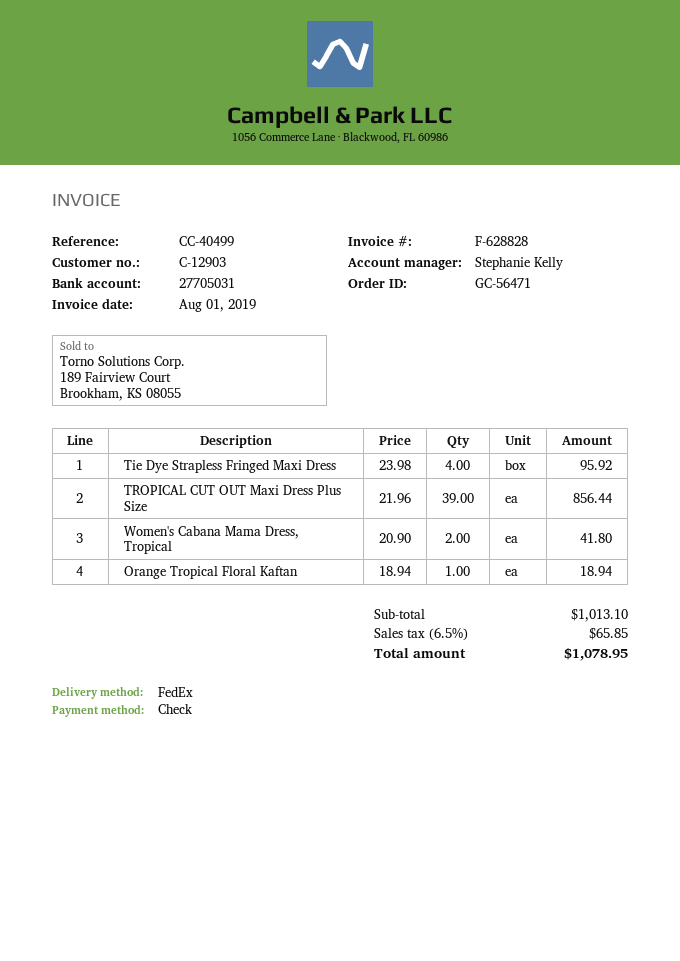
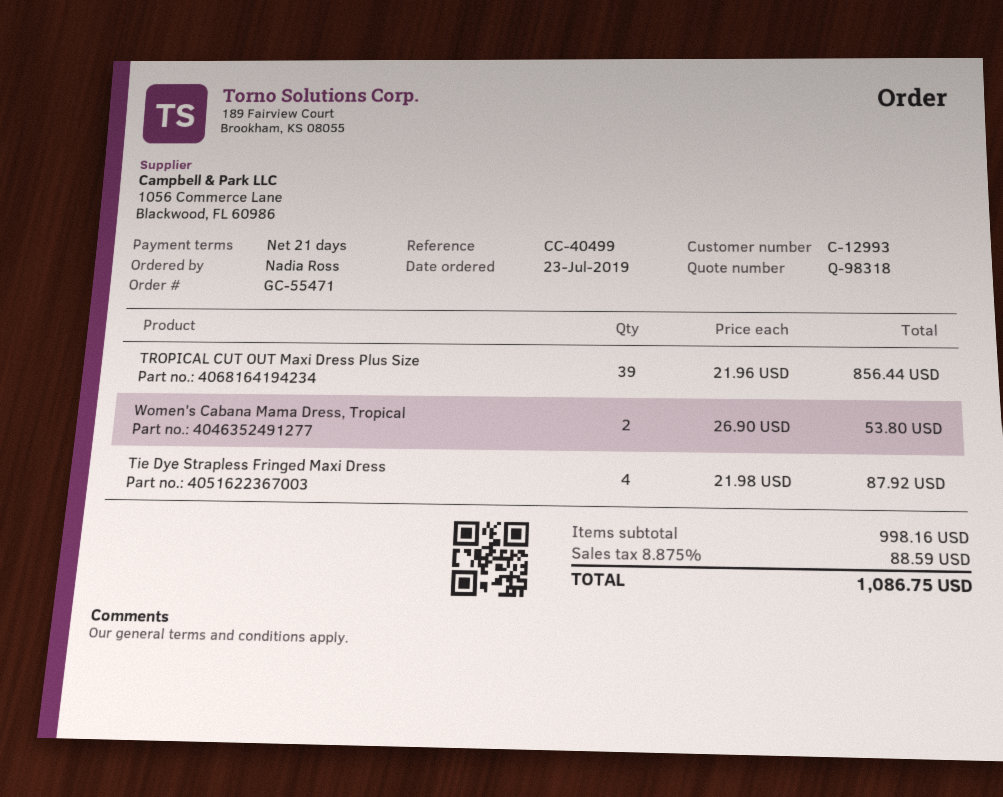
order number: GC-56471 -> GC-55471
customer number: C-12903 -> C-12993
Tie Dye Strapless Fringed Maxi Dress: 4 x 23.98 = 95.92 -> 4 x 21.98 = 87.92
Women's Cabana Mama Dress, Tropical: 2 x 20.90 = 41.80 -> 2 x 26.90 = 53.80
Orange Tropical Floral Kaftan: 1 x 18.94 = 18.94 -> none
subtotal: 1013.10 -> 998.16
tax: 6.5% = 65.85 -> 8.875% = 88.59
total: 1078.95 -> 1086.75

